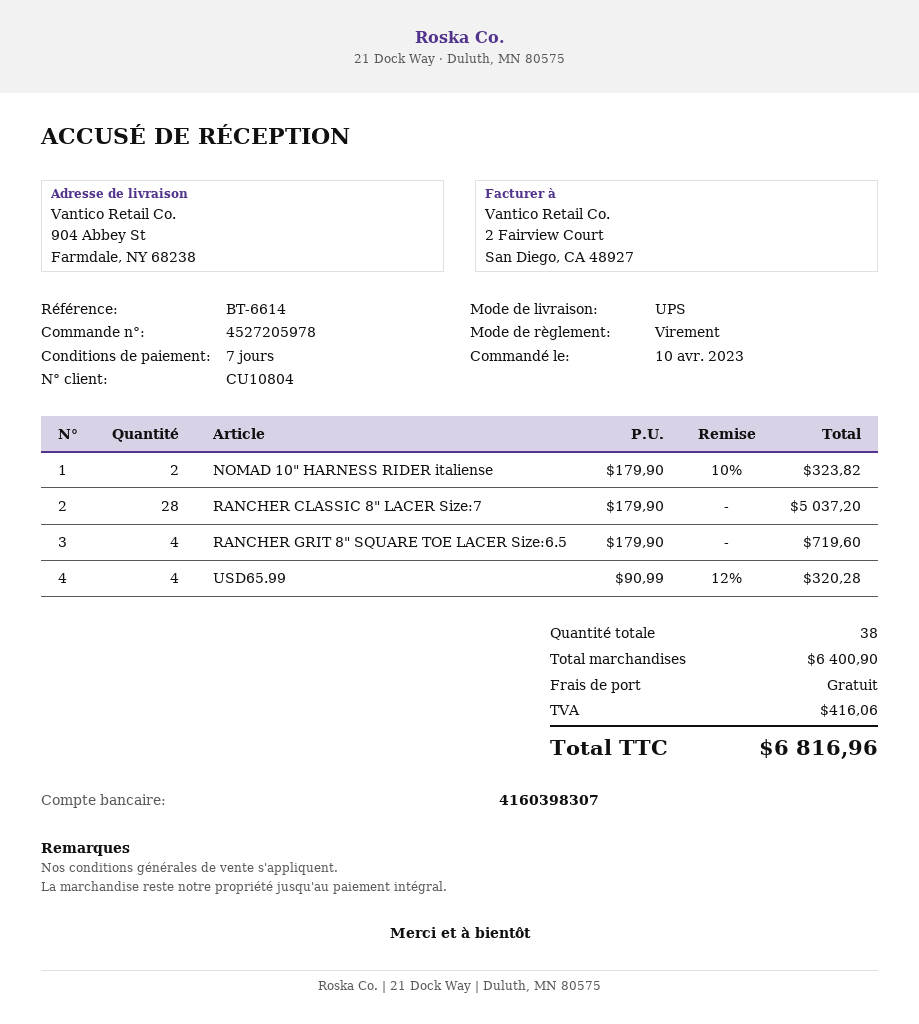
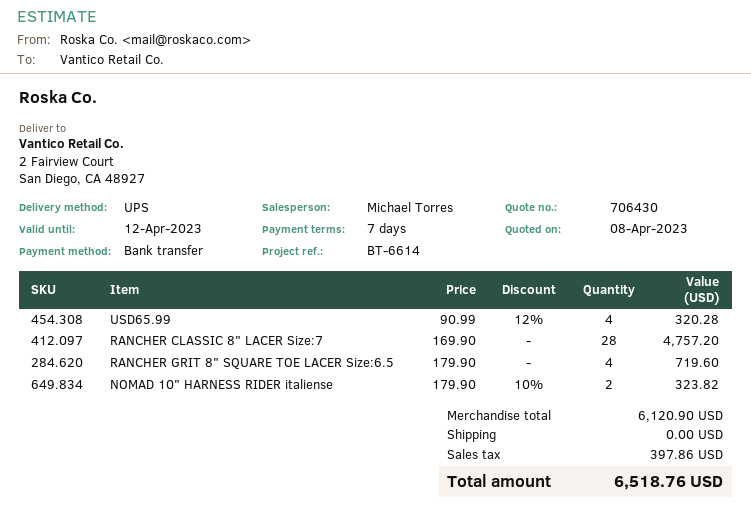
ship to: 904 Abbey St, Farmdale, NY 68238 -> 2 Fairview Court, San Diego, CA 48927
RANCHER CLASSIC 8" LACER Size:7: 28 x 179.90 = 5037.20 -> 28 x 169.90 = 4757.20
subtotal: 6400.90 -> 6120.90
tax: 416.06 -> 397.86
total: 6816.96 -> 6518.76

